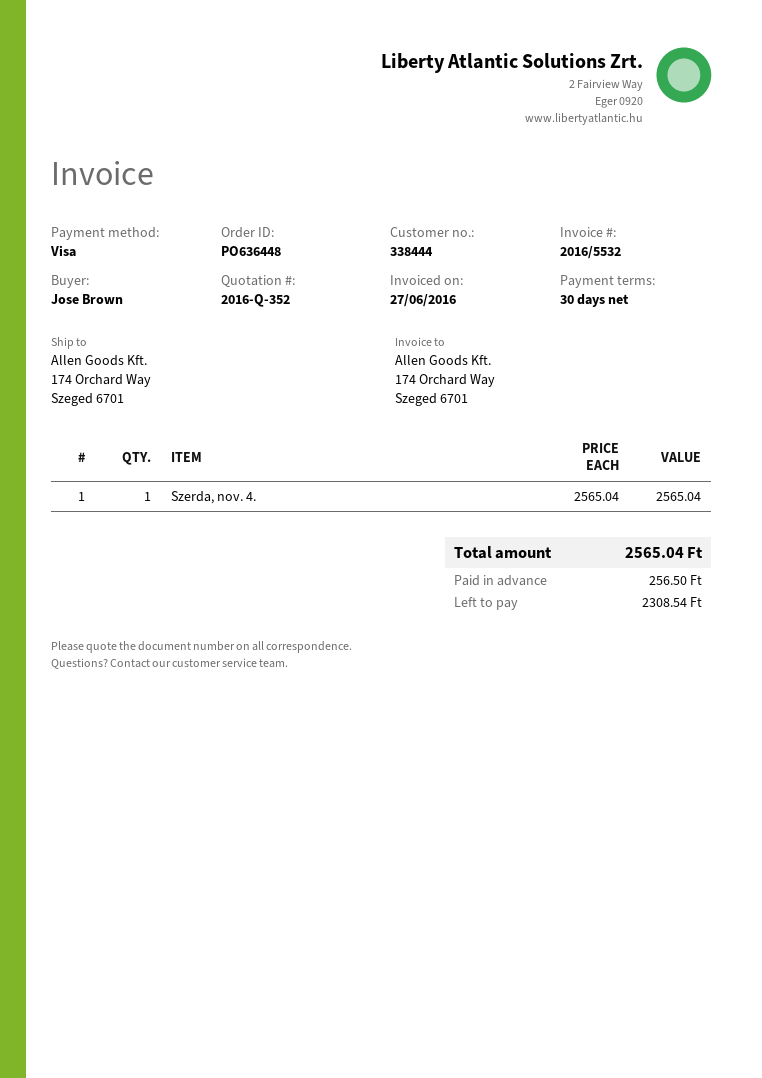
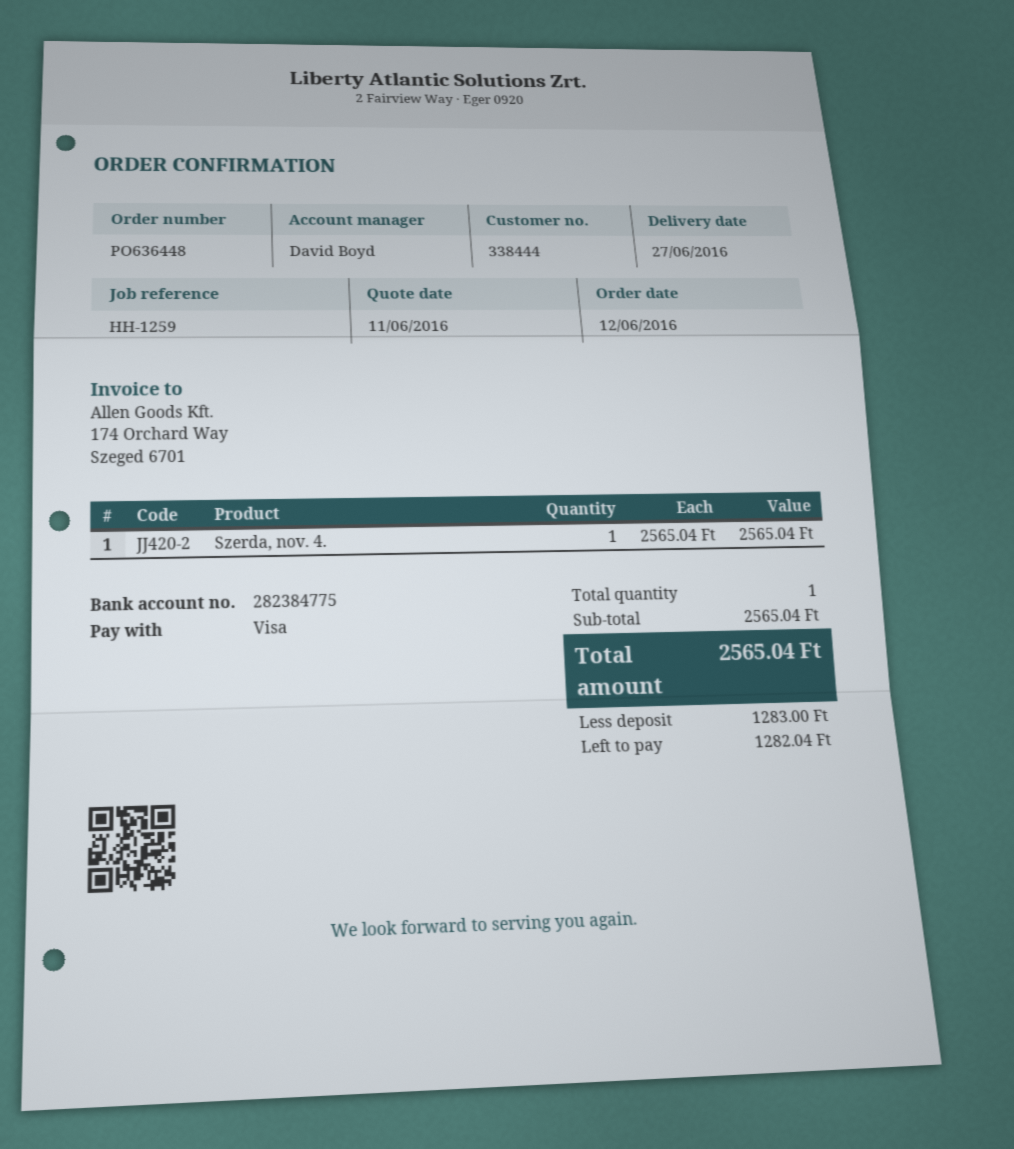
deposit: 256.50 -> 1283.00
balance: 2308.54 -> 1282.04

